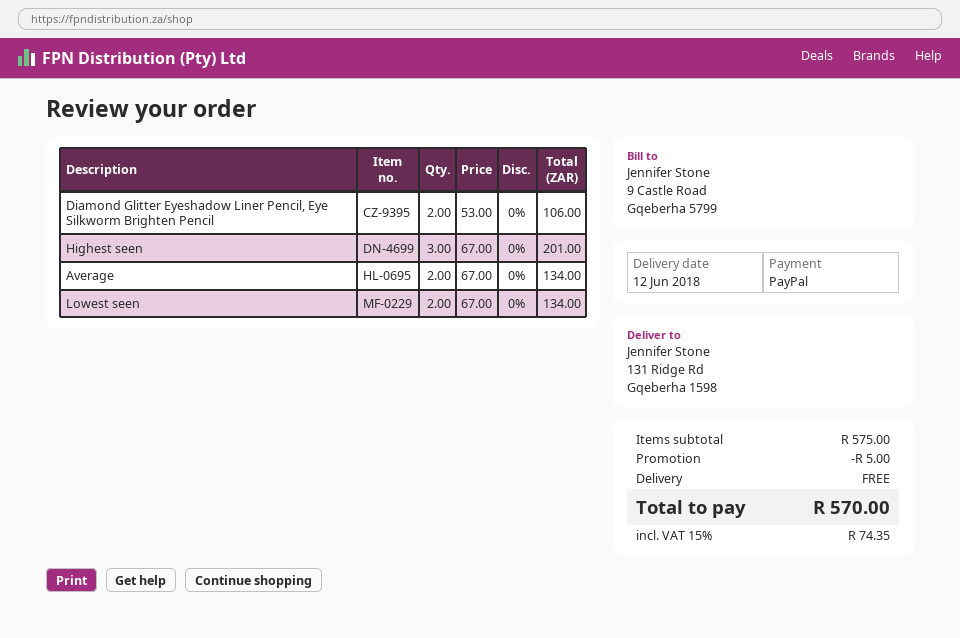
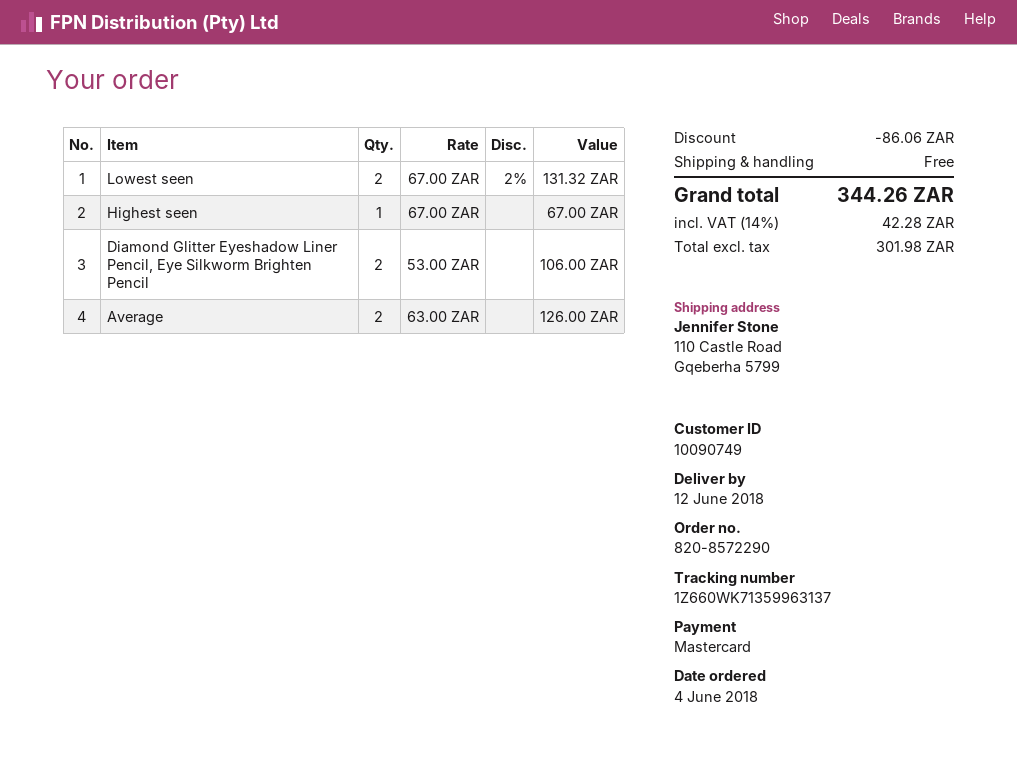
payment method: PayPal -> Mastercard
ship to: 131 Ridge Rd, Gqeberha 1598 -> 110 Castle Road, Gqeberha 5799
Highest seen: 3 x 67.00 = 201.00 -> 1 x 67.00 = 67.00
Average: 2 x 67.00 = 134.00 -> 2 x 63.00 = 126.00
Lowest seen: 2 x 67.00 = 134.00 -> 2 x 67.00 - 2% = 131.32
discount: 5.00 -> 86.06
tax: 15% = 74.35 -> 14% = 42.28
total: 570.00 -> 344.26

